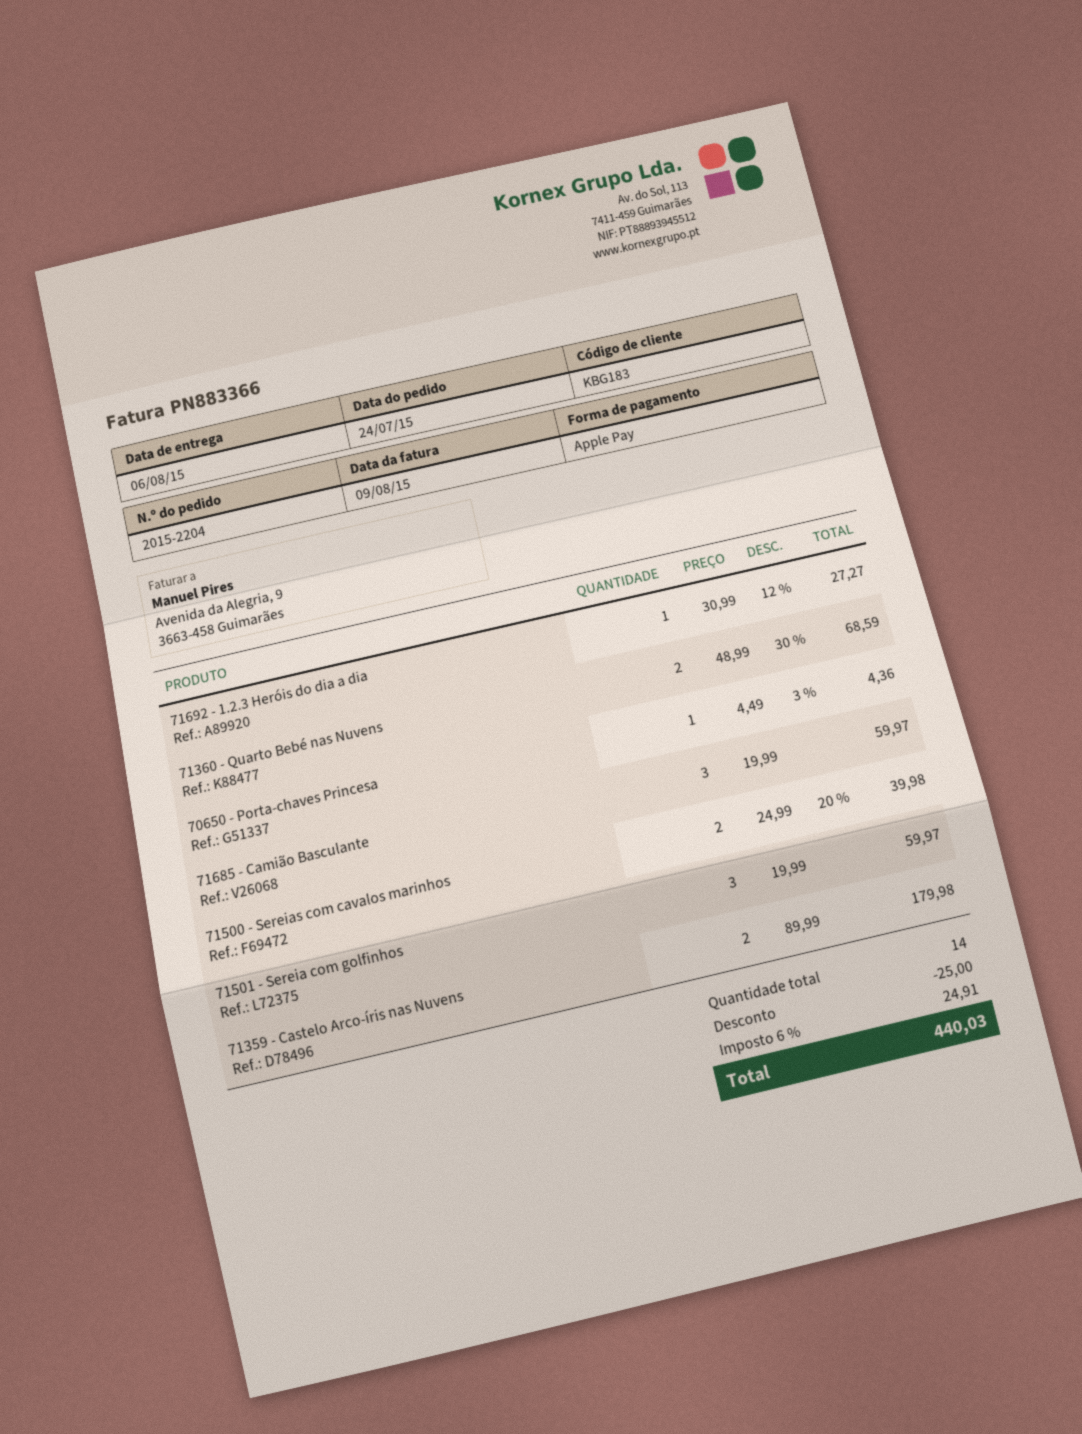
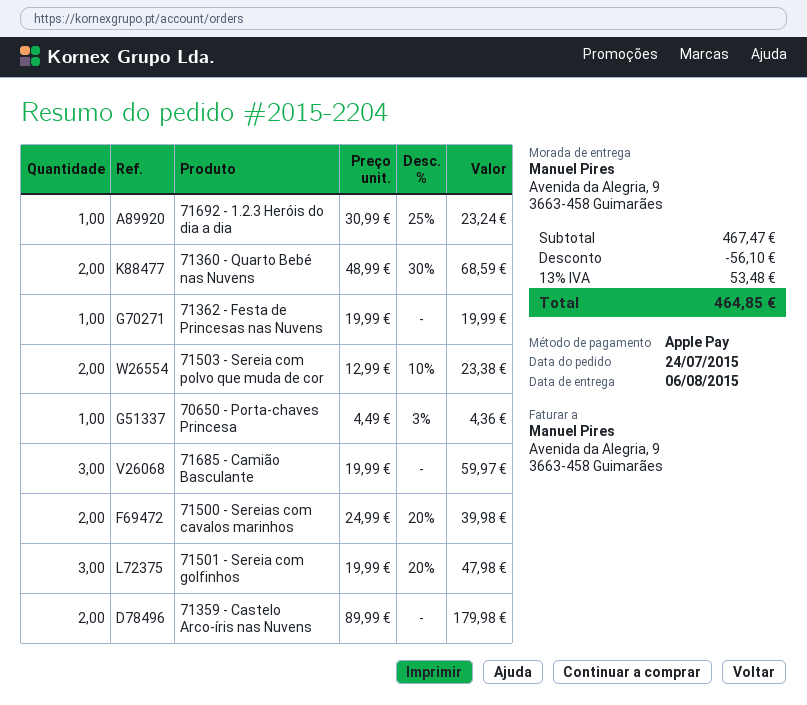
71692 - 1.2.3 Heróis do dia a dia: 1 x 30.99 - 12% = 27.27 -> 1 x 30.99 - 25% = 23.24
71501 - Sereia com golfinhos: 3 x 19.99 = 59.97 -> 3 x 19.99 - 20% = 47.98
71362 - Festa de Princesas nas Nuvens: none -> 1 x 19.99 = 19.99
71503 - Sereia com polvo que muda de cor: none -> 2 x 12.99 - 10% = 23.38
discount: 25.00 -> 56.10
tax: 6% = 24.91 -> 13% = 53.48
total: 440.03 -> 464.85

